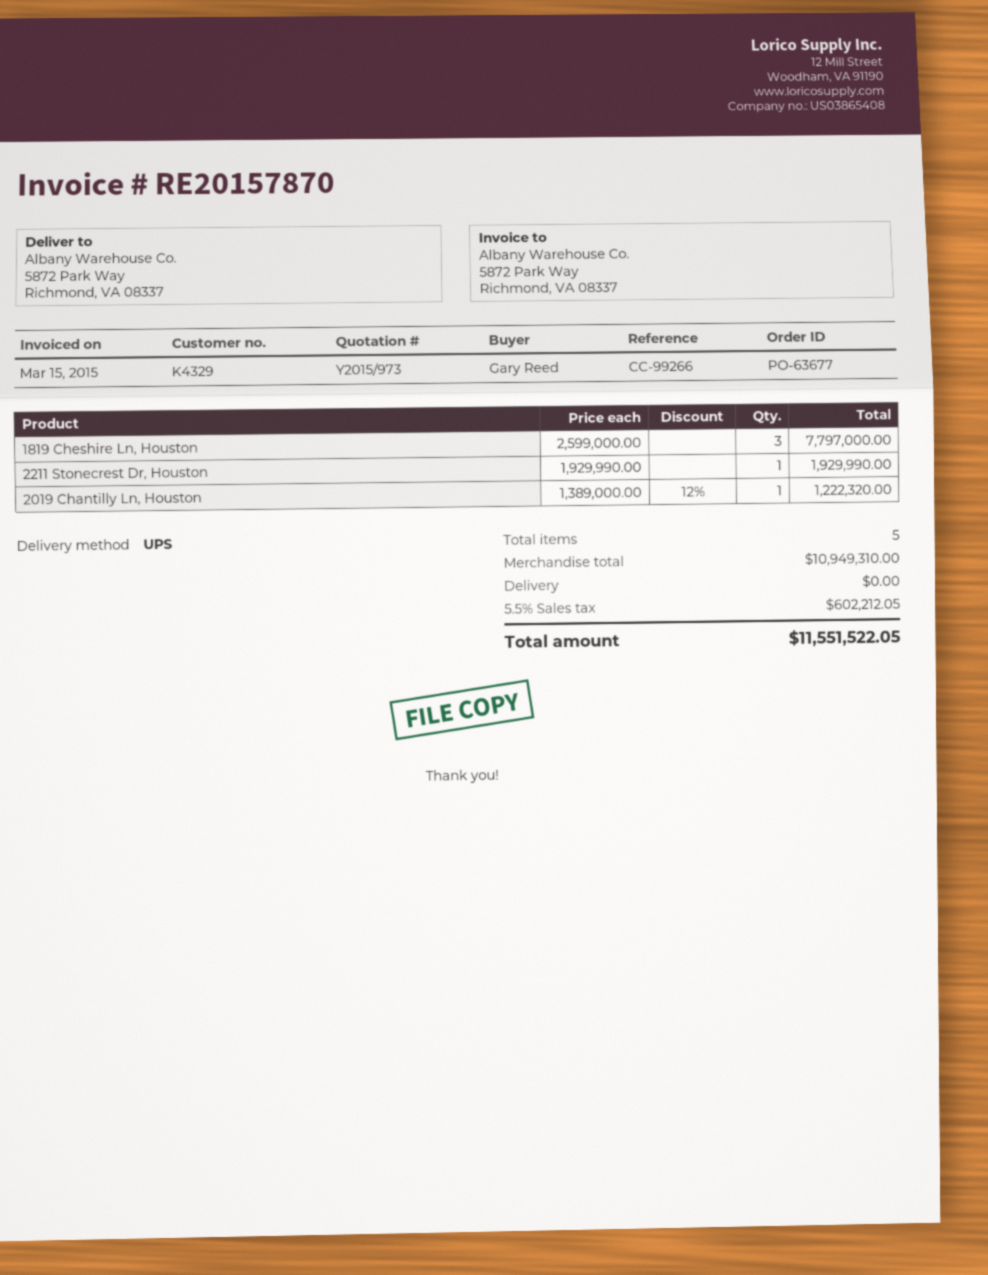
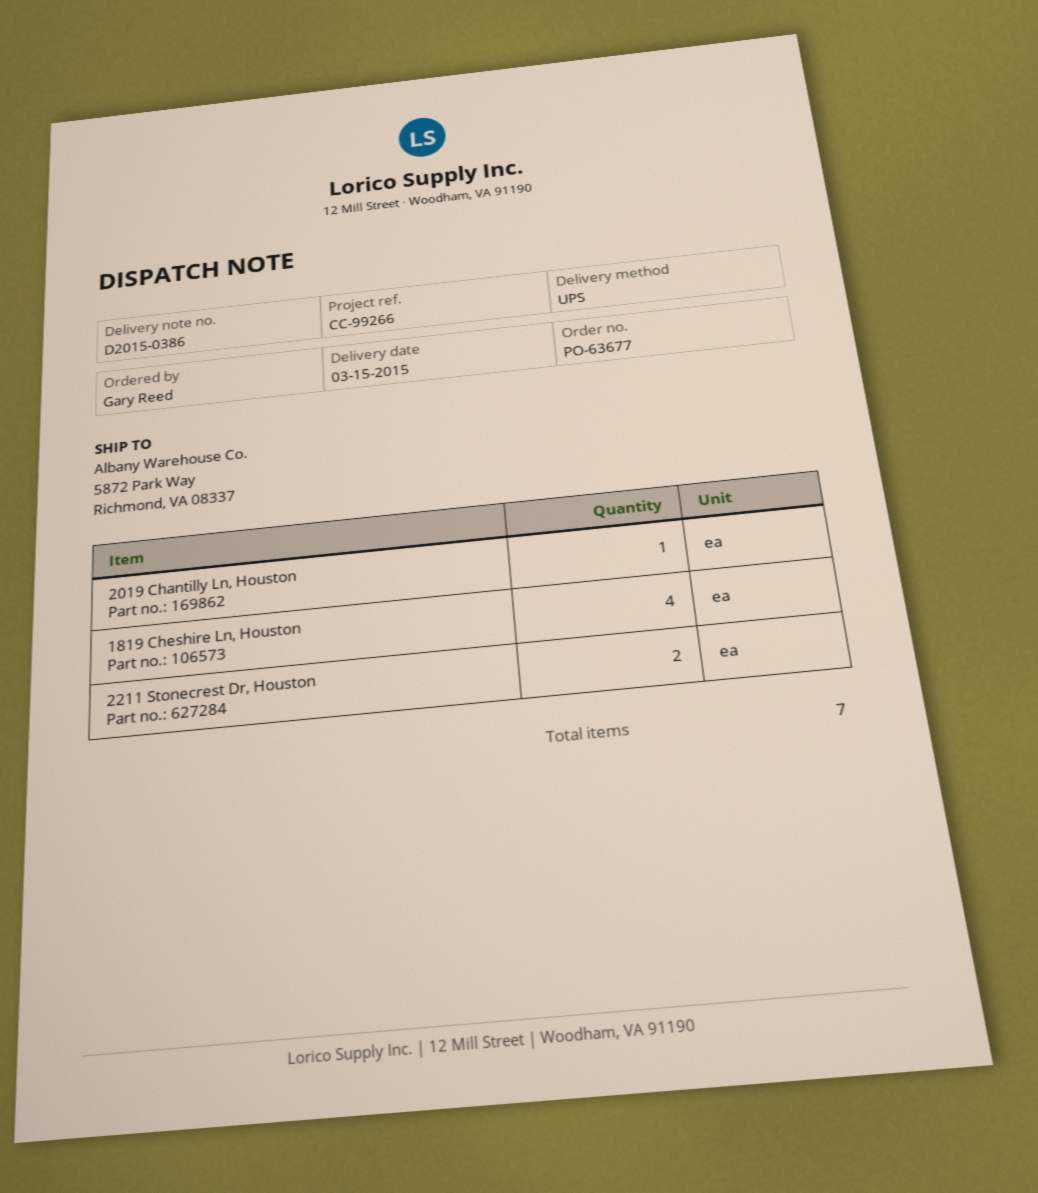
1819 Cheshire Ln, Houston: 3 -> 4
2211 Stonecrest Dr, Houston: 1 -> 2
total quantity: 5 -> 7

